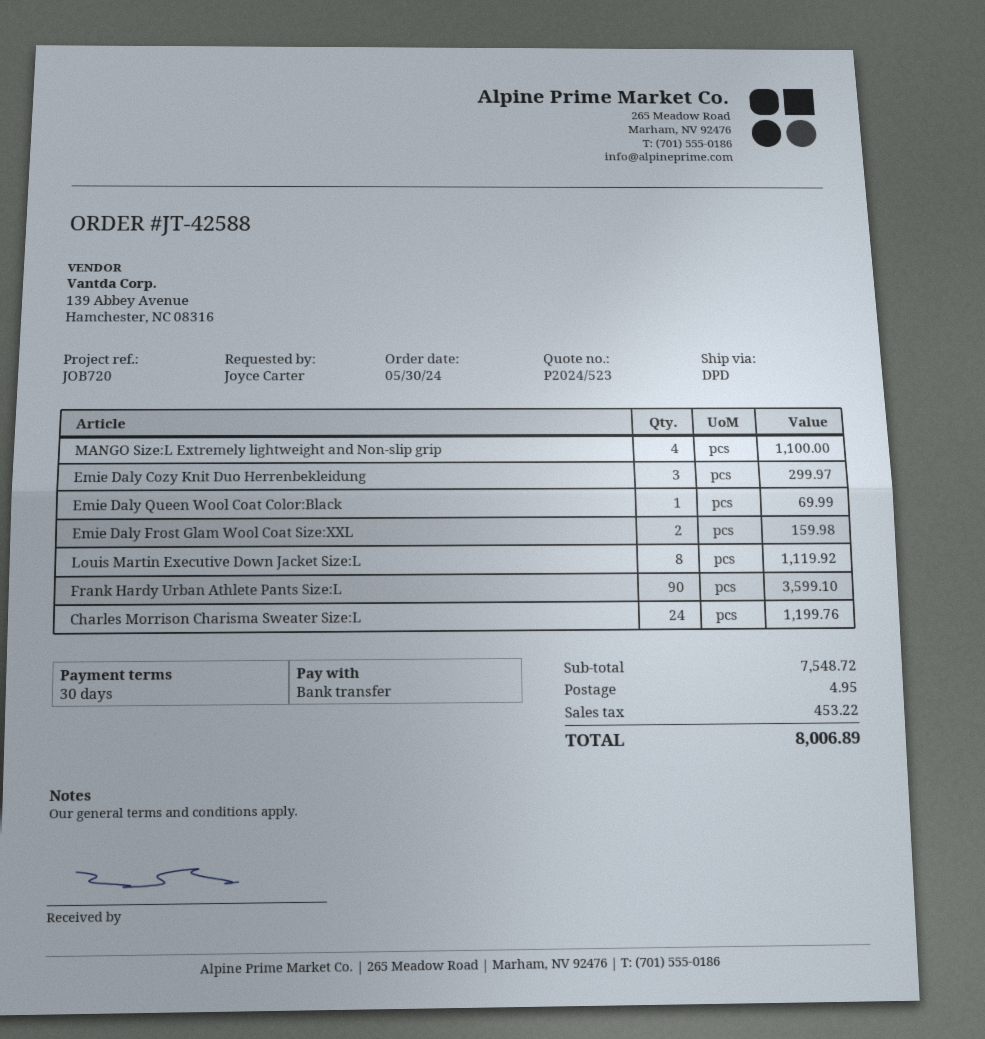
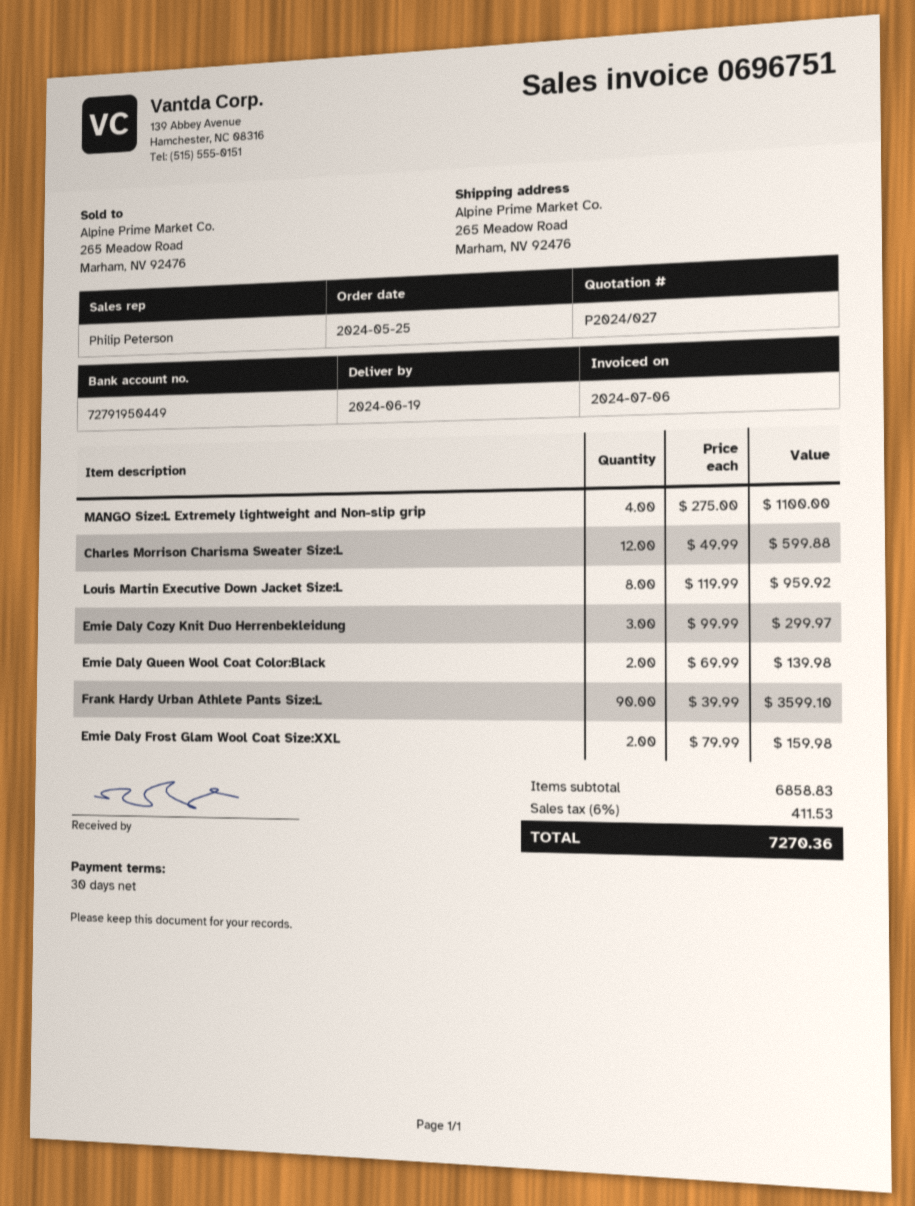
quote number: P2024/523 -> P2024/027
order date: 2024-05-30 -> 2024-05-25
Emie Daly Queen Wool Coat Color:Black: 1 for 69.99 -> 2 for 139.98
Louis Martin Executive Down Jacket Size:L: 8 for 1119.92 -> 8 for 959.92
Charles Morrison Charisma Sweater Size:L: 24 for 1199.76 -> 12 for 599.88
subtotal: 7548.72 -> 6858.83
shipping: 4.95 -> none
tax: 453.22 -> 411.53
total: 8006.89 -> 7270.36

